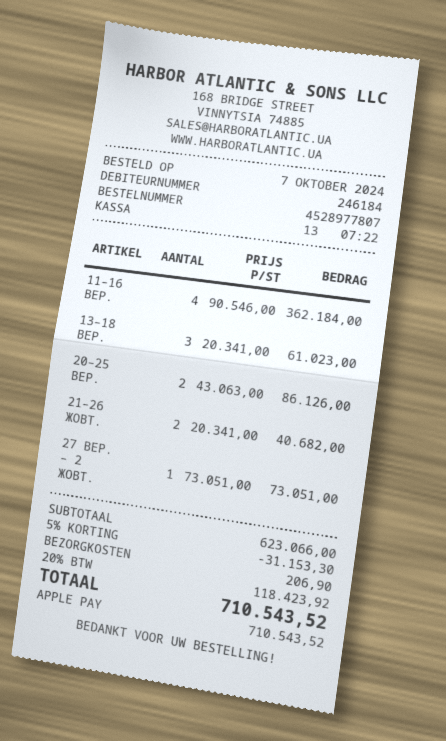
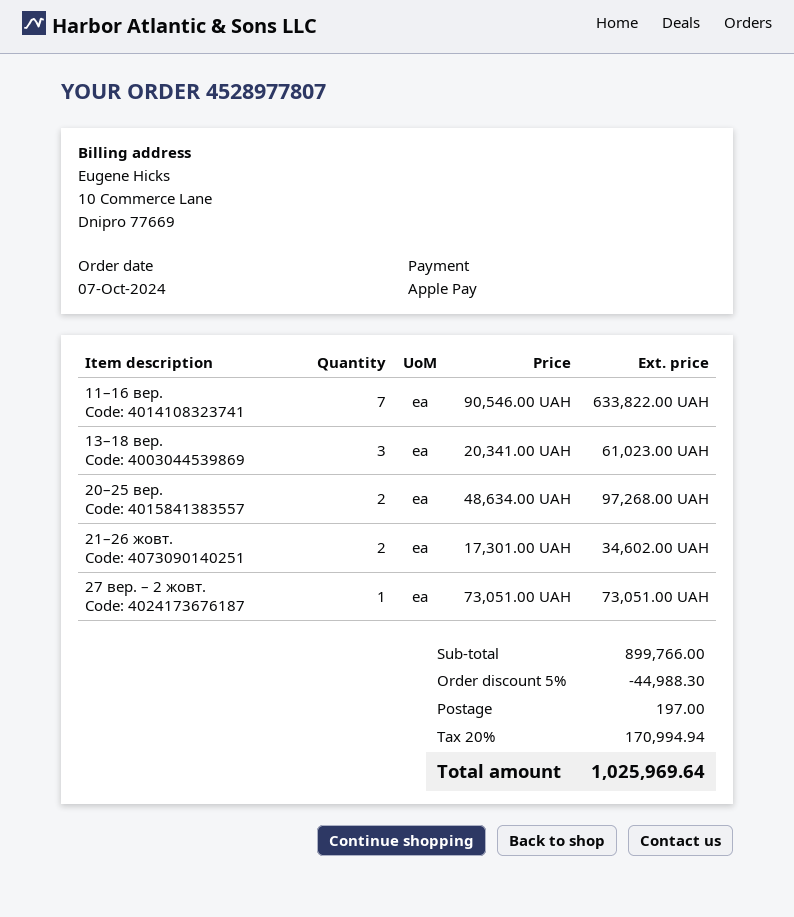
11–16 ВЕР.: 4 x 90546.00 = 362184.00 -> 7 x 90546.00 = 633822.00
20–25 ВЕР.: 2 x 43063.00 = 86126.00 -> 2 x 48634.00 = 97268.00
21–26 ЖОВТ.: 2 x 20341.00 = 40682.00 -> 2 x 17301.00 = 34602.00
subtotal: 623066.00 -> 899766.00
discount: 5% = 31153.30 -> 5% = 44988.30
shipping: 206.90 -> 197.00
tax: 20% = 118423.92 -> 20% = 170994.94
total: 710543.52 -> 1025969.64

